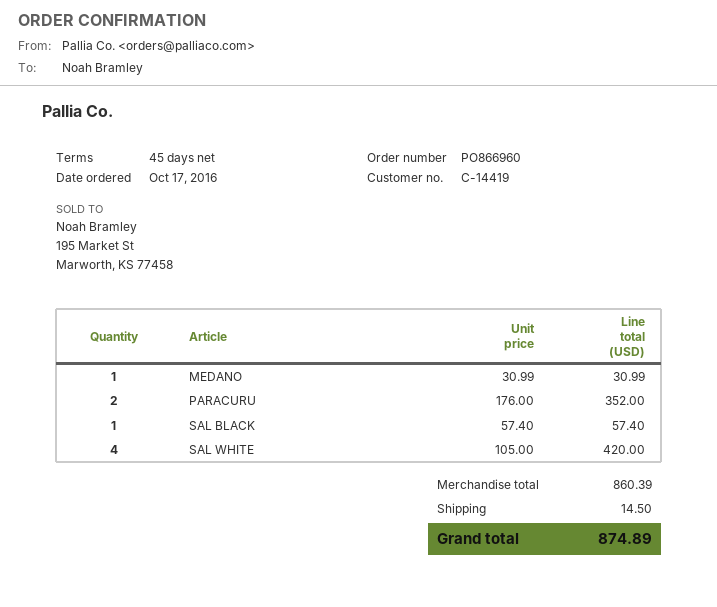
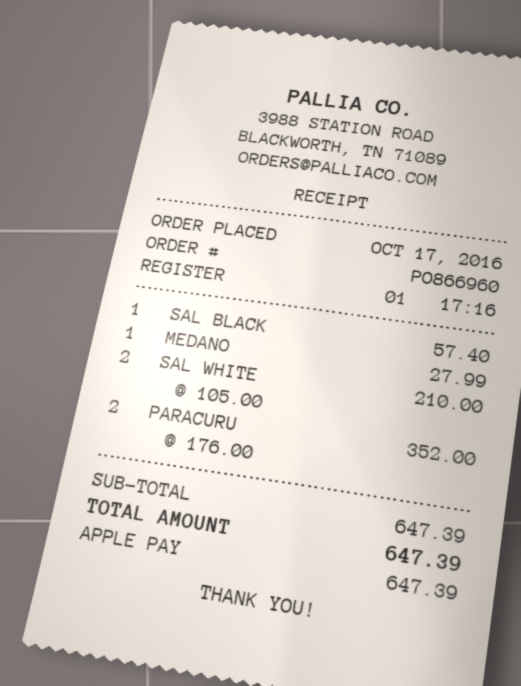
MEDANO: 1 x 30.99 = 30.99 -> 1 x 27.99 = 27.99
SAL WHITE: 4 x 105.00 = 420.00 -> 2 x 105.00 = 210.00
subtotal: 860.39 -> 647.39
shipping: 14.50 -> none
total: 874.89 -> 647.39

